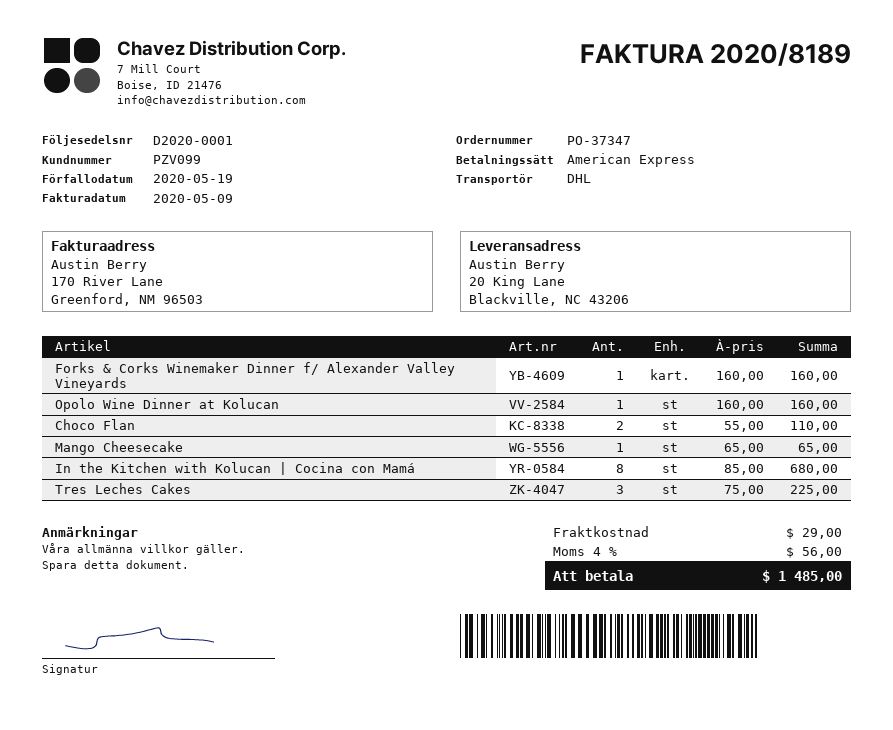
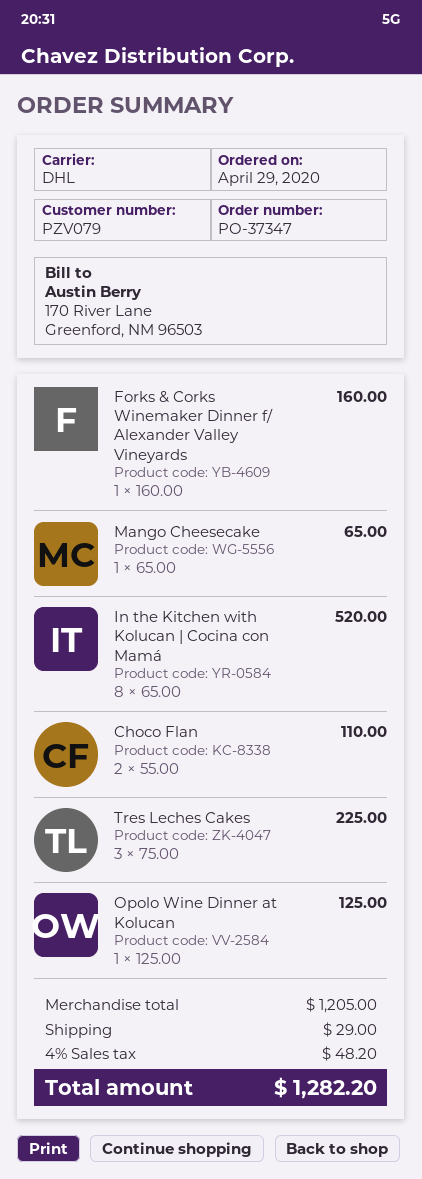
customer number: PZV099 -> PZV079
Opolo Wine Dinner at Kolucan: 1 x 160.00 = 160.00 -> 1 x 125.00 = 125.00
In the Kitchen with Kolucan | Cocina con Mamá: 8 x 85.00 = 680.00 -> 8 x 65.00 = 520.00
tax: 4% = 56.00 -> 4% = 48.20
total: 1485.00 -> 1282.20

